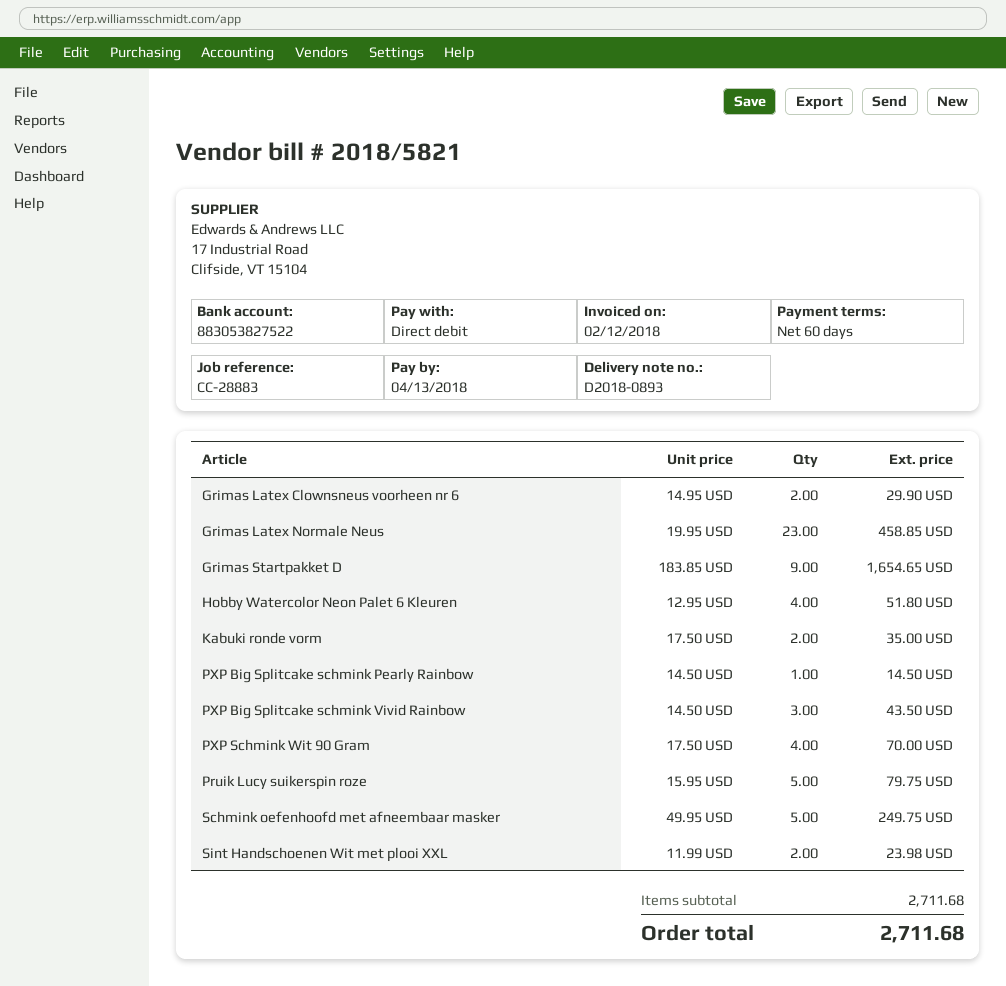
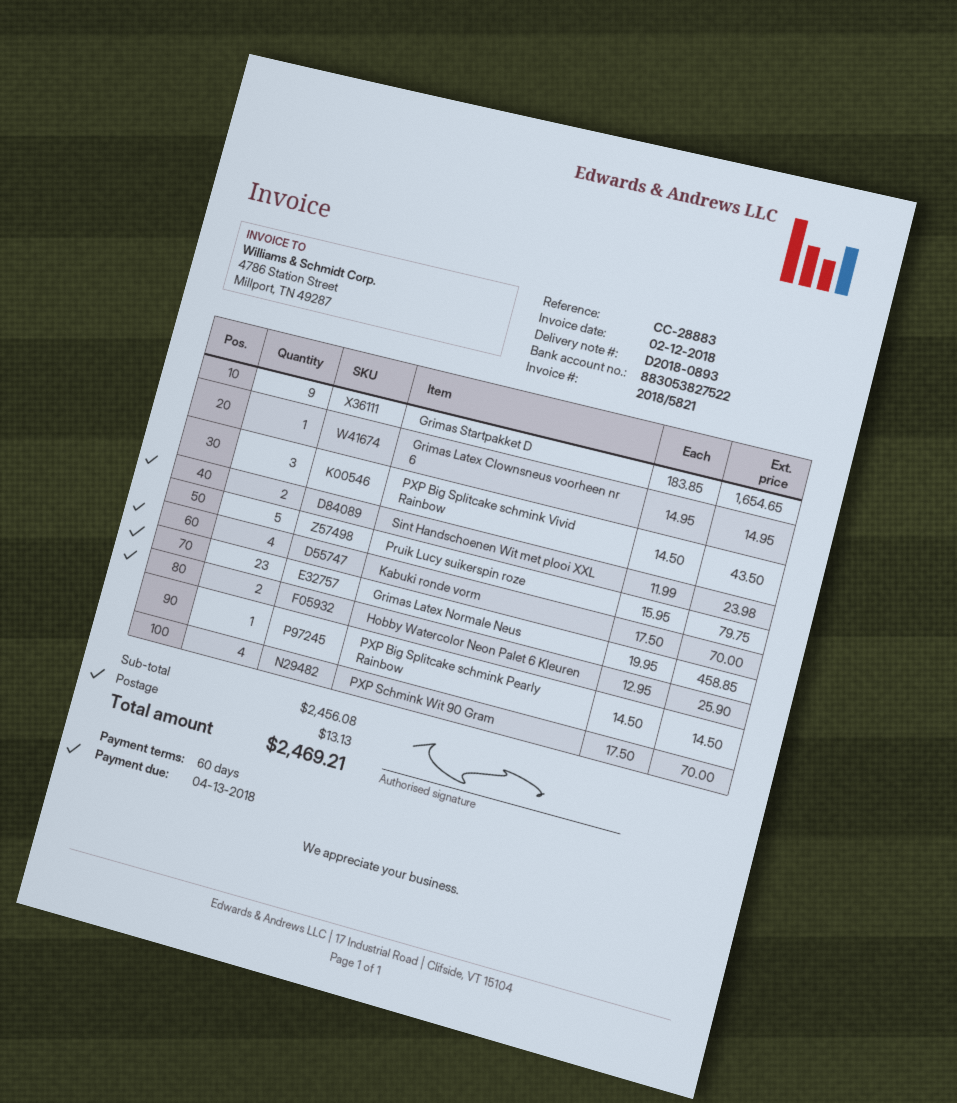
Grimas Latex Clownsneus voorheen nr 6: 2 x 14.95 = 29.90 -> 1 x 14.95 = 14.95
Hobby Watercolor Neon Palet 6 Kleuren: 4 x 12.95 = 51.80 -> 2 x 12.95 = 25.90
Kabuki ronde vorm: 2 x 17.50 = 35.00 -> 4 x 17.50 = 70.00
Schmink oefenhoofd met afneembaar masker: 5 x 49.95 = 249.75 -> none
subtotal: 2711.68 -> 2456.08
shipping: none -> 13.13
total: 2711.68 -> 2469.21

